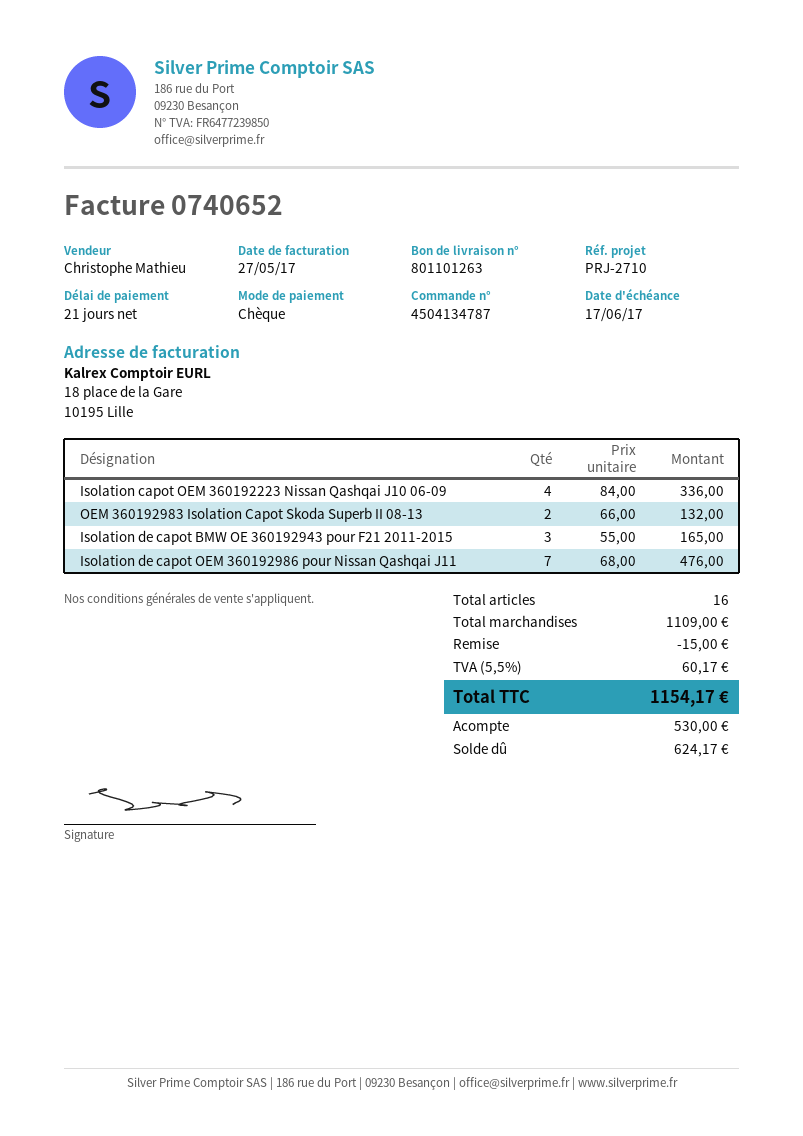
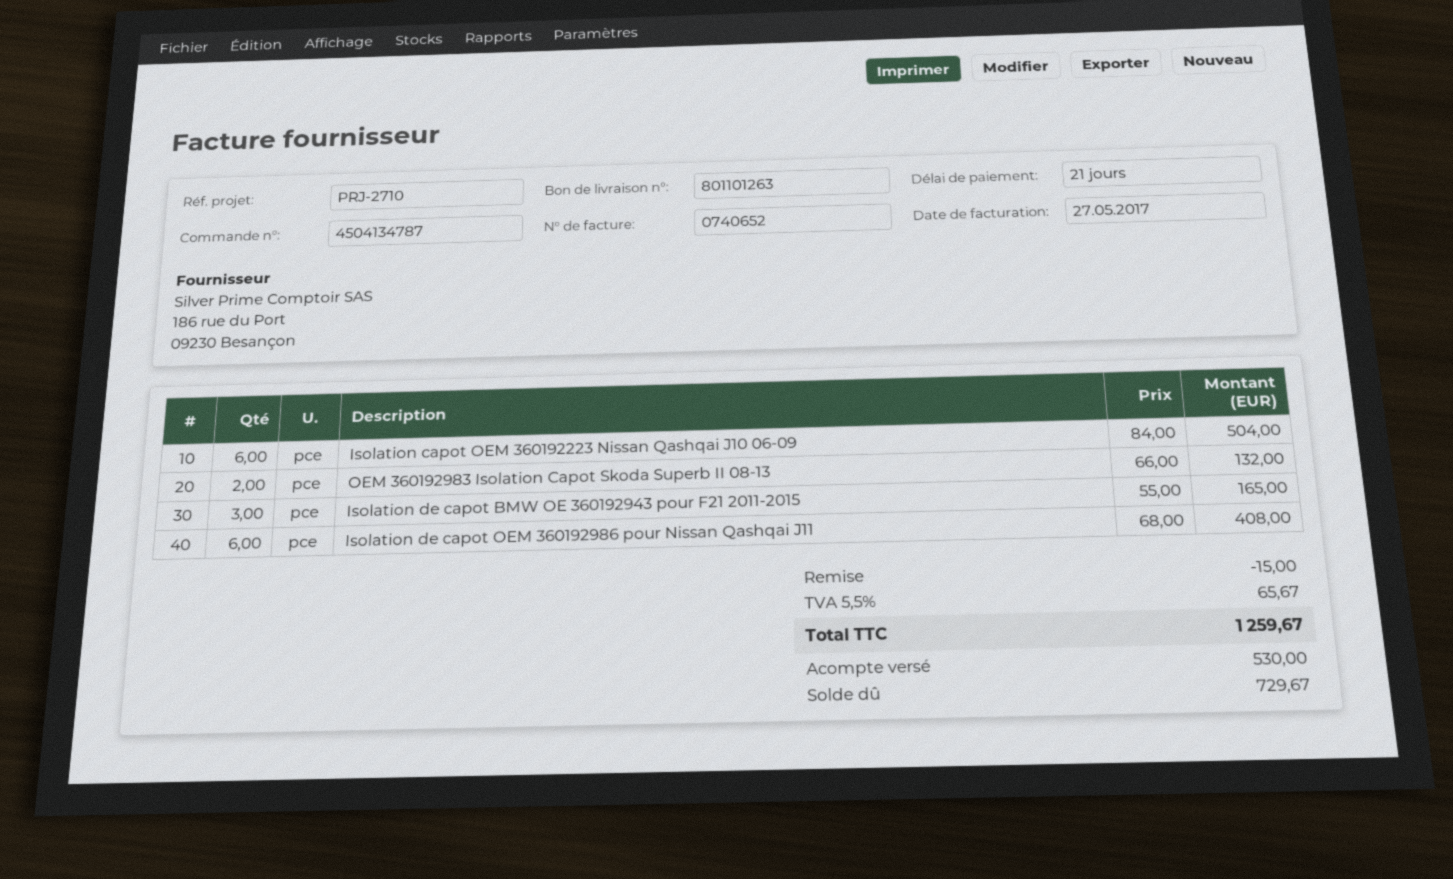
Isolation capot OEM 360192223 Nissan Qashqai J10 06-09: 4 x 84.00 = 336.00 -> 6 x 84.00 = 504.00
Isolation de capot OEM 360192986 pour Nissan Qashqai J11: 7 x 68.00 = 476.00 -> 6 x 68.00 = 408.00
tax: 5.5% = 60.17 -> 5.5% = 65.67
total: 1154.17 -> 1259.67
balance: 624.17 -> 729.67

